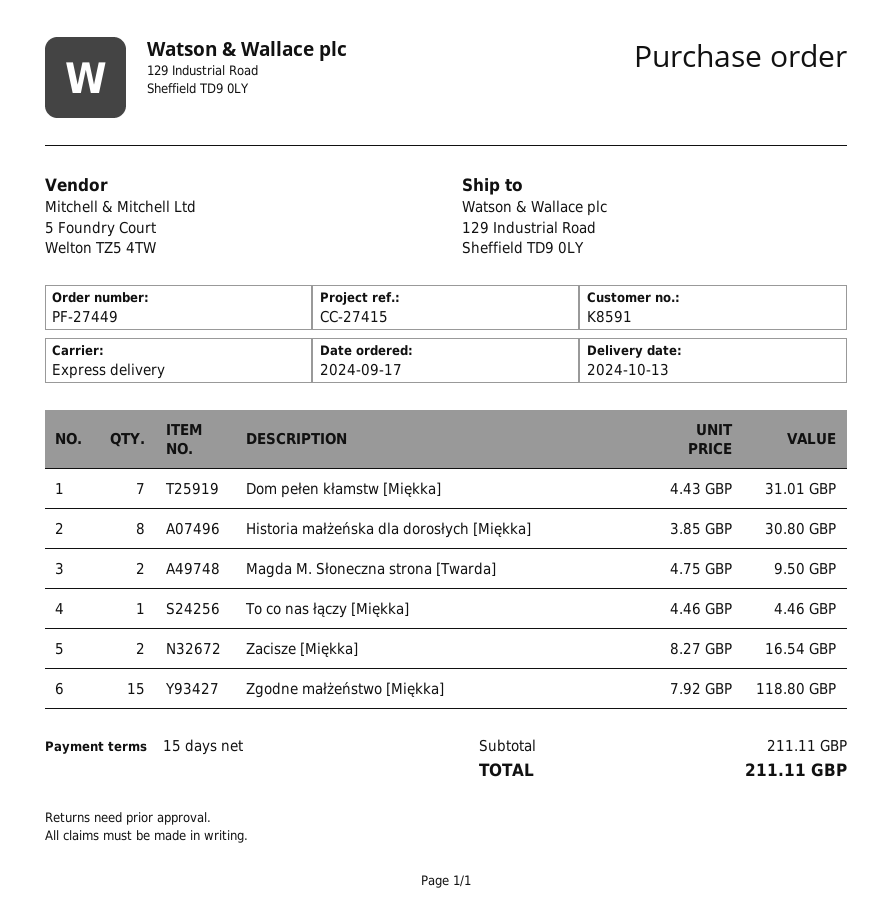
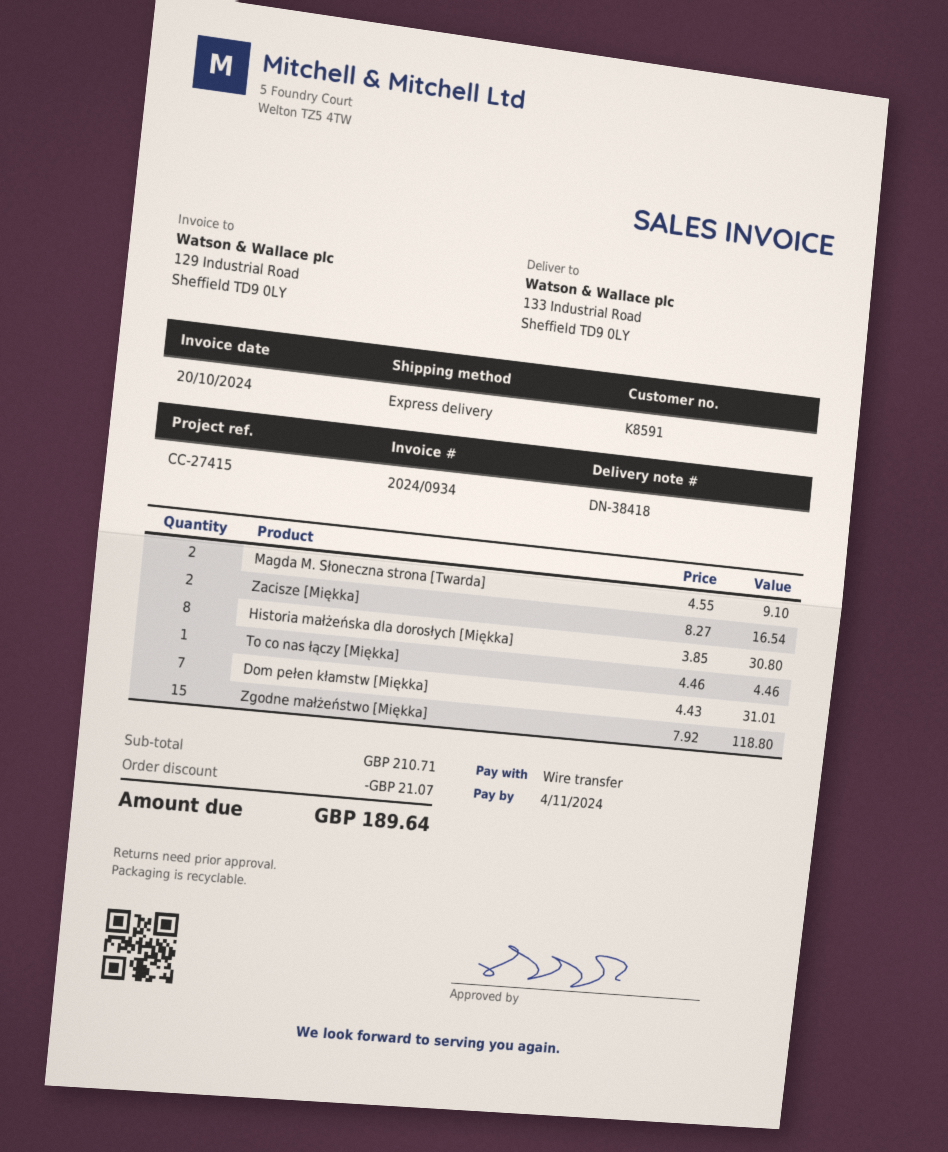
ship to: 129 Industrial Road, Sheffield TD9 0LY -> 133 Industrial Road, Sheffield TD9 0LY
Magda M. Słoneczna strona [Twarda]: 2 x 4.75 = 9.50 -> 2 x 4.55 = 9.10
subtotal: 211.11 -> 210.71
discount: none -> 21.07
total: 211.11 -> 189.64

